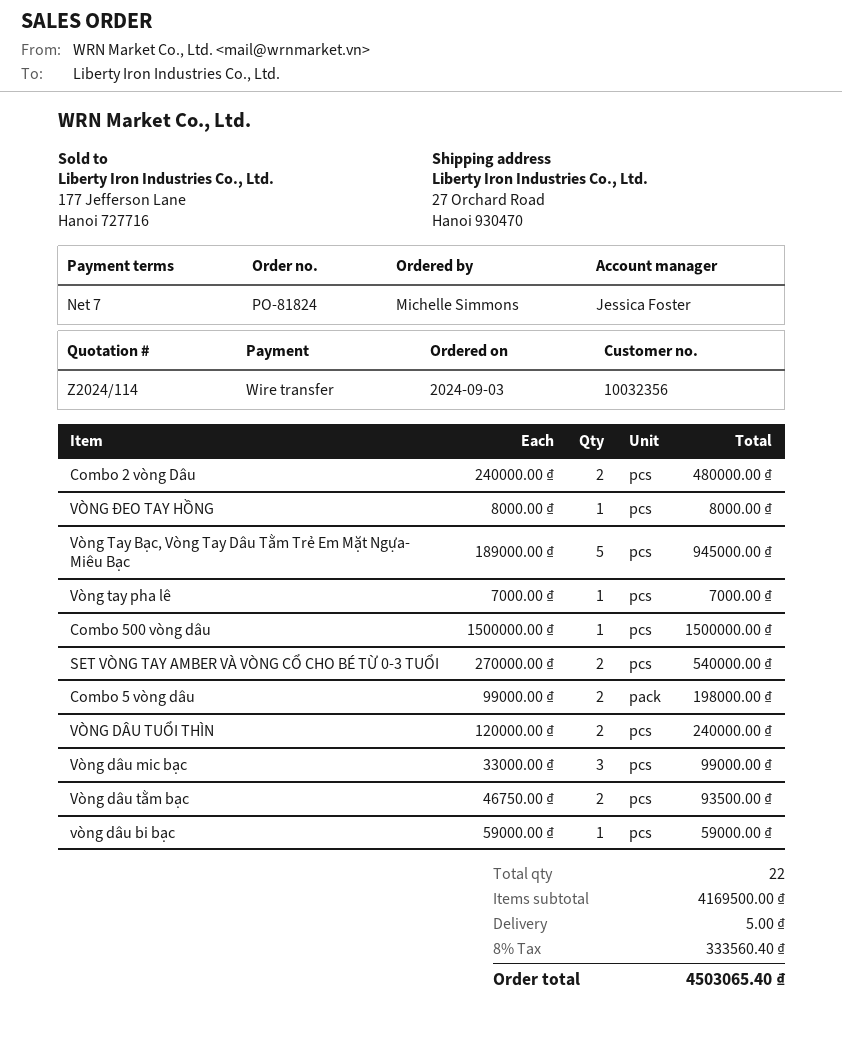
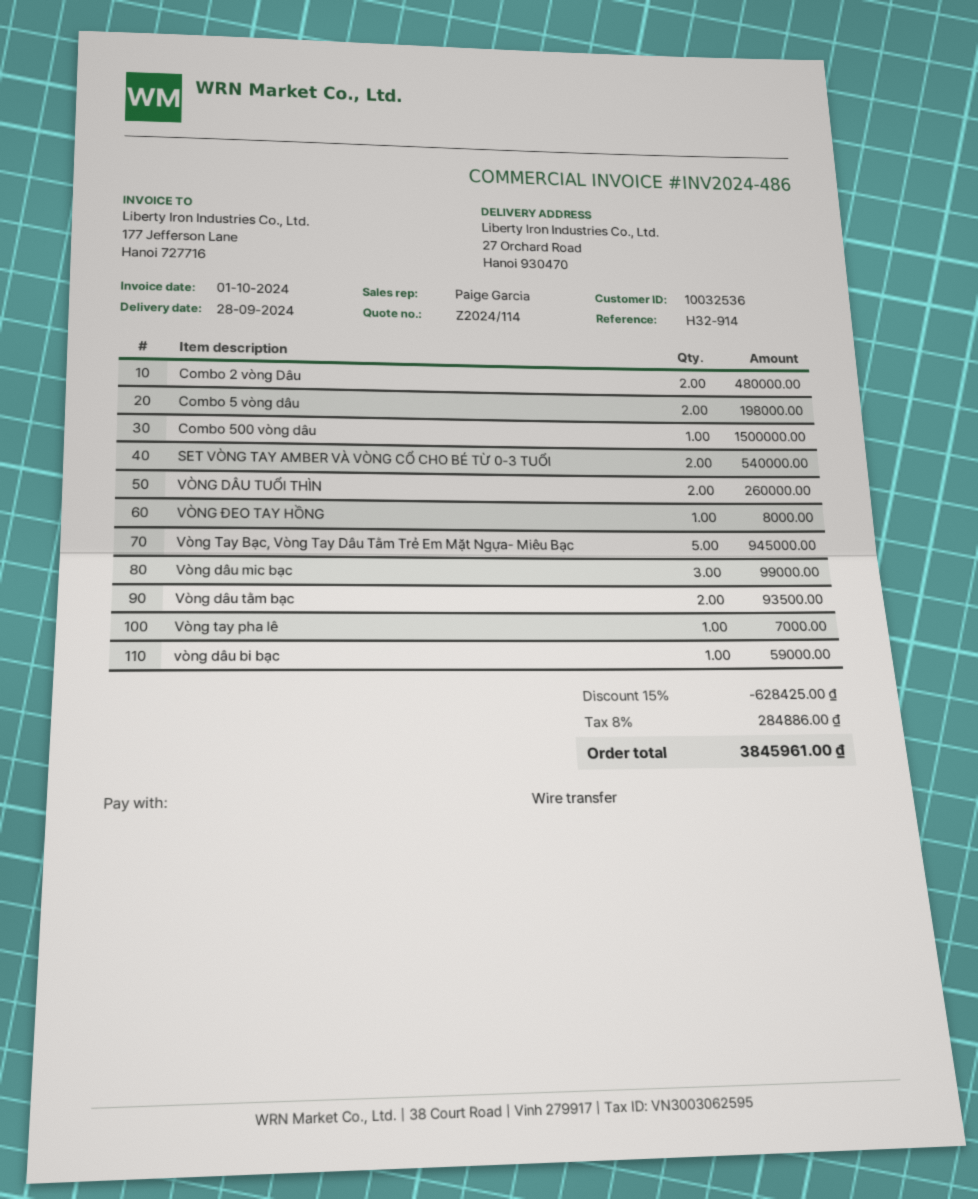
customer number: 10032356 -> 10032536
sales rep: Jessica Foster -> Paige Garcia
VÒNG DÂU TUỔI THÌN: 2 for 240000.00 -> 2 for 260000.00
discount: none -> 15% = 628425.00
shipping: 5.00 -> none
tax: 8% = 333560.40 -> 8% = 284886.00
total: 4503065.40 -> 3845961.00

